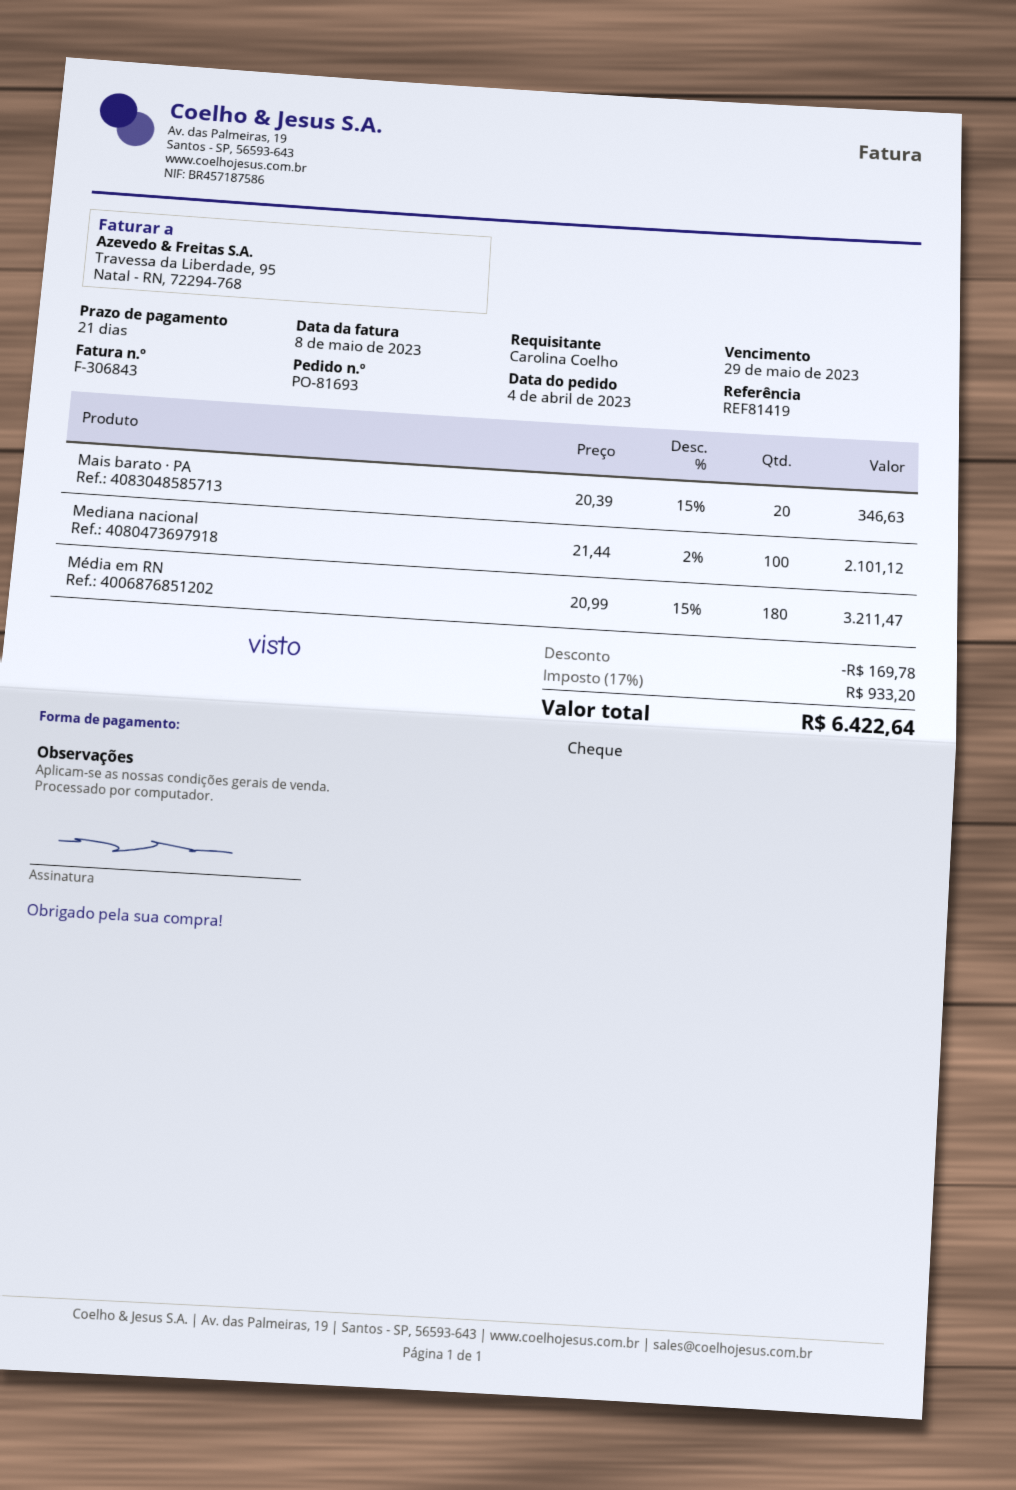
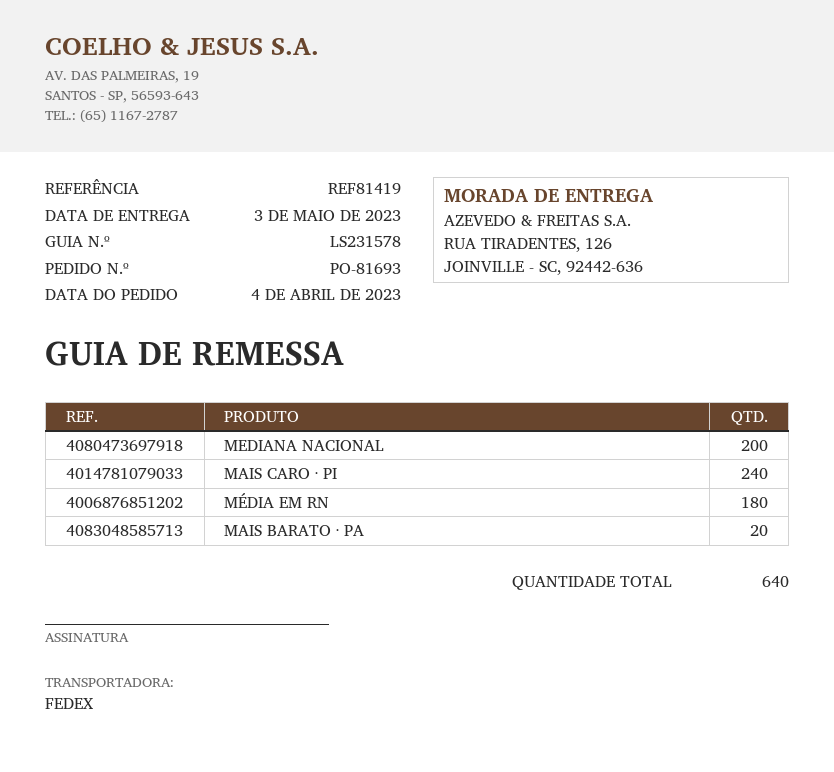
Mediana nacional: 100 -> 200
MAIS CARO · PI: none -> 240

